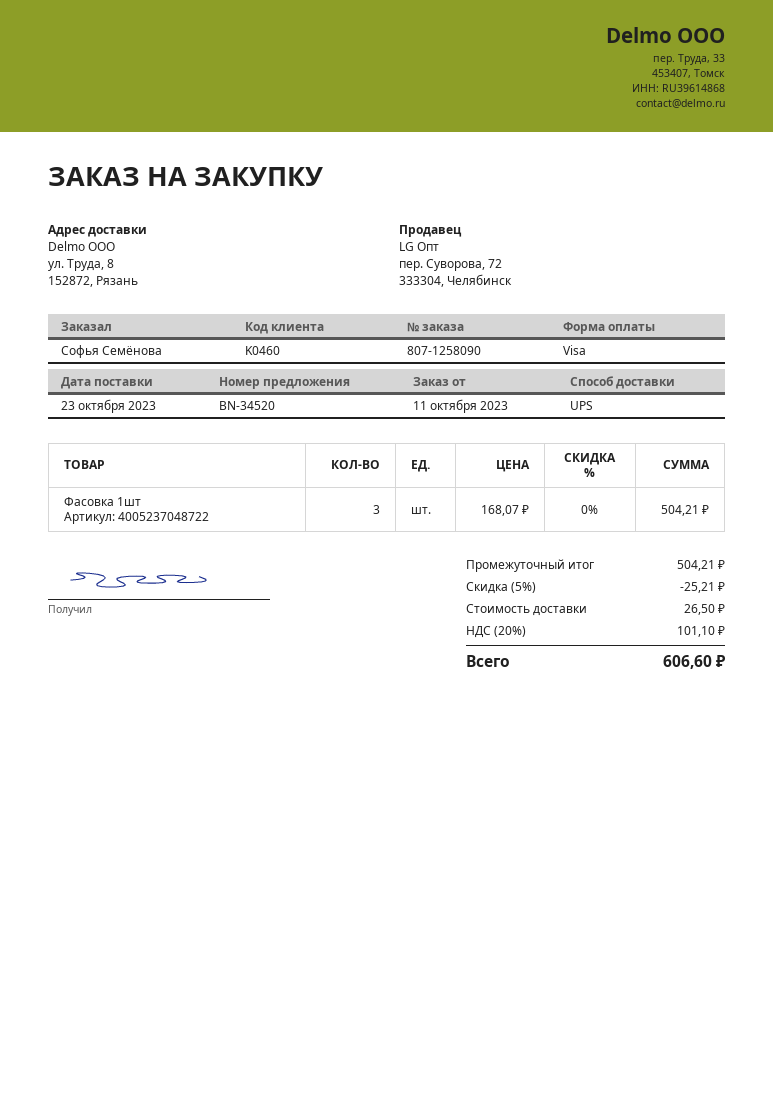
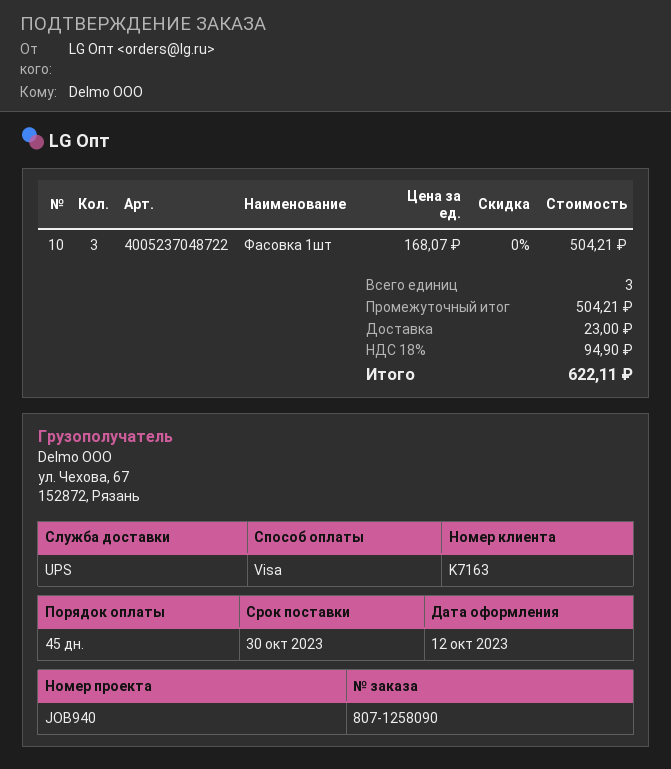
order date: 2023-10-11 -> 2023-10-12
delivery date: 2023-10-23 -> 2023-10-30
customer number: K0460 -> K7163
ship to: ул. Труда, 8, 152872, Рязань -> ул. Чехова, 67, 152872, Рязань
discount: 5% = 25.21 -> none
shipping: 26.50 -> 23.00
tax: 20% = 101.10 -> 18% = 94.90
total: 606.60 -> 622.11

